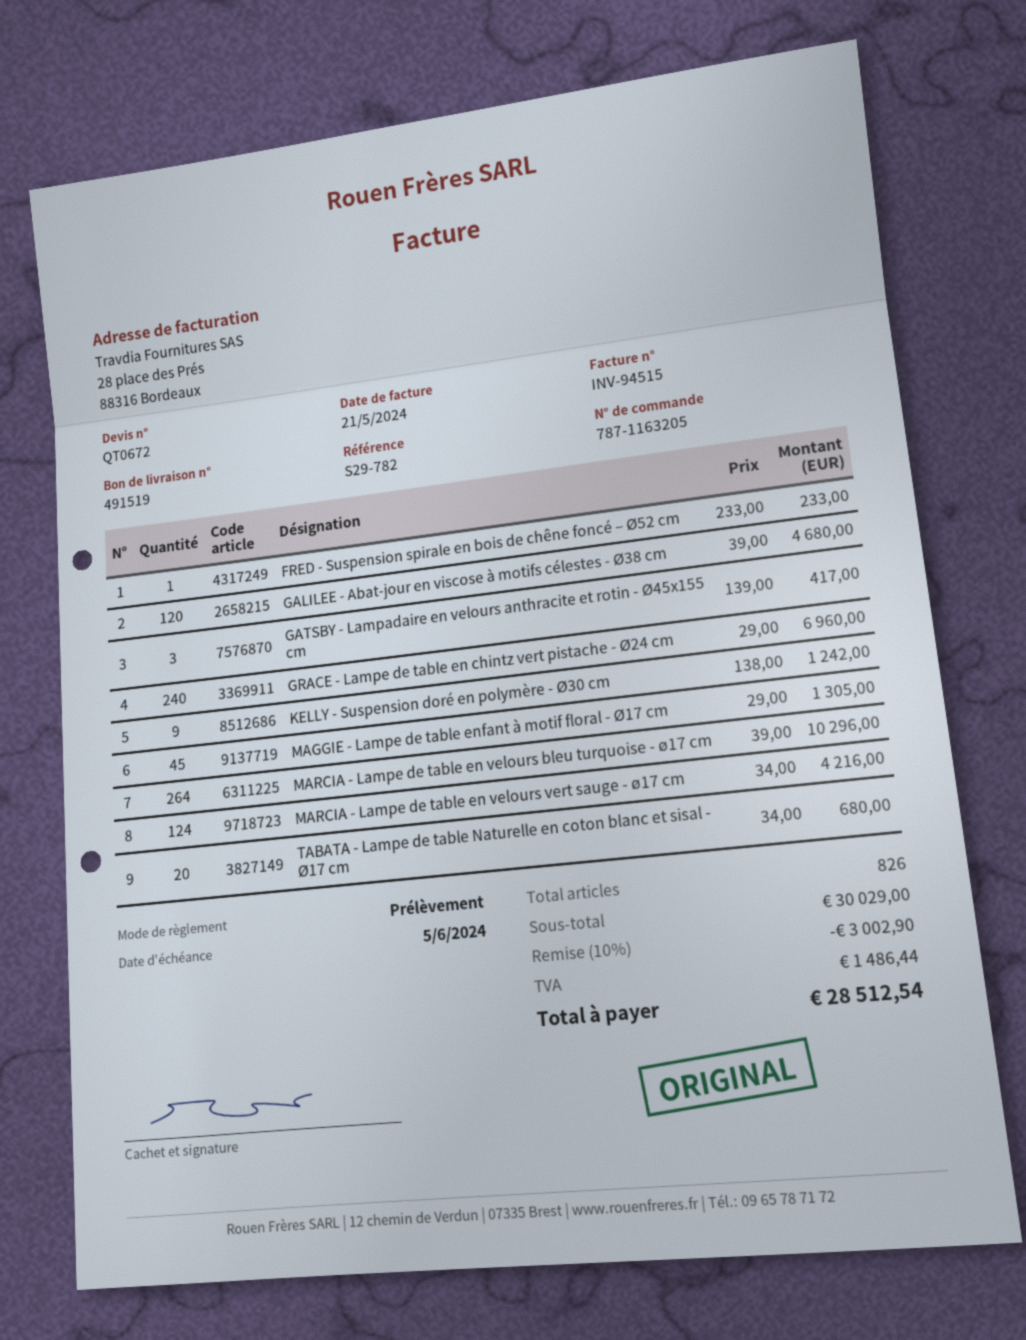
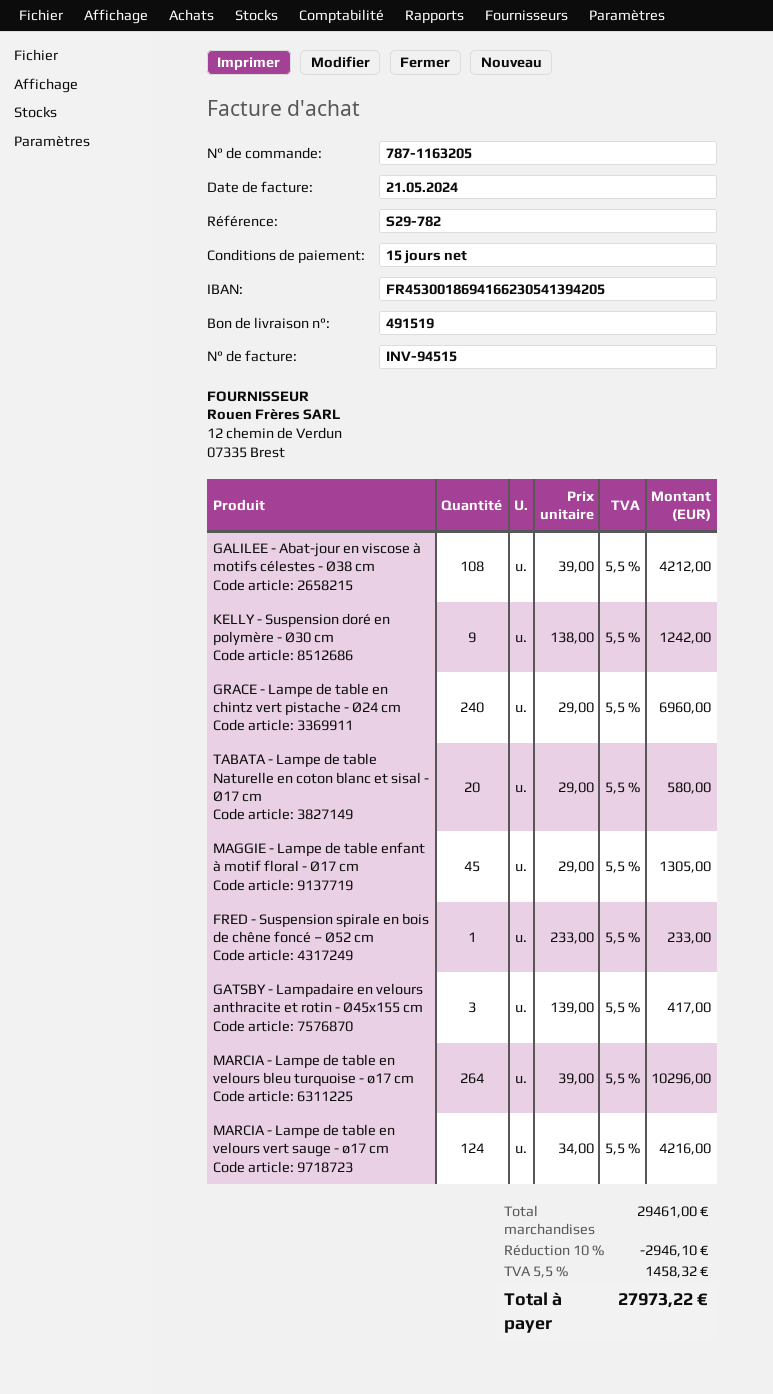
GALILEE - Abat-jour en viscose à motifs célestes - Ø38 cm: 120 x 39.00 = 4680.00 -> 108 x 39.00 = 4212.00
TABATA - Lampe de table Naturelle en coton blanc et sisal - Ø17 cm: 20 x 34.00 = 680.00 -> 20 x 29.00 = 580.00
subtotal: 30029.00 -> 29461.00
discount: 10% = 3002.90 -> 10% = 2946.10
tax: 1486.44 -> 1458.32
total: 28512.54 -> 27973.22

